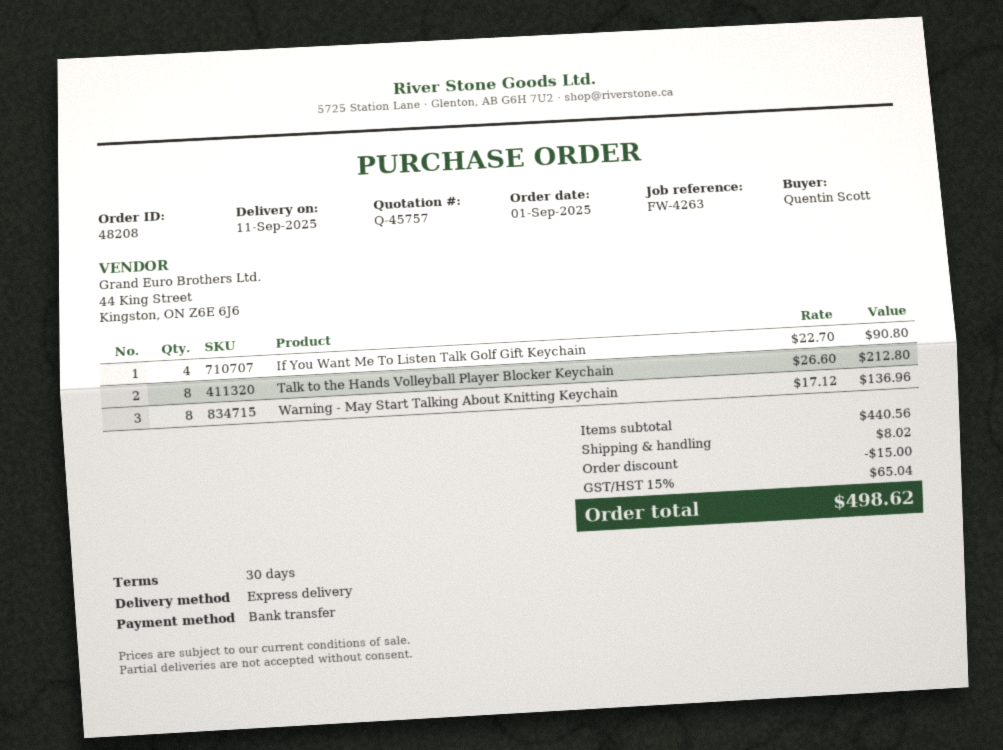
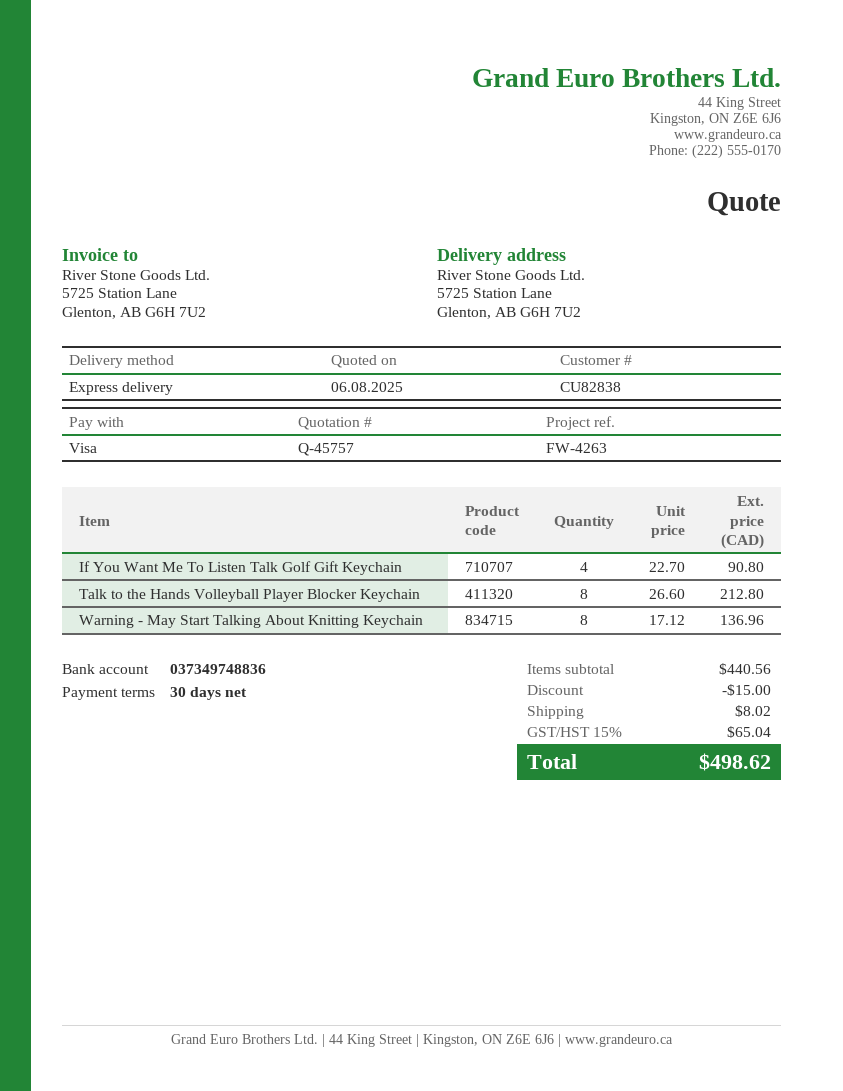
payment method: bank transfer -> Visa

